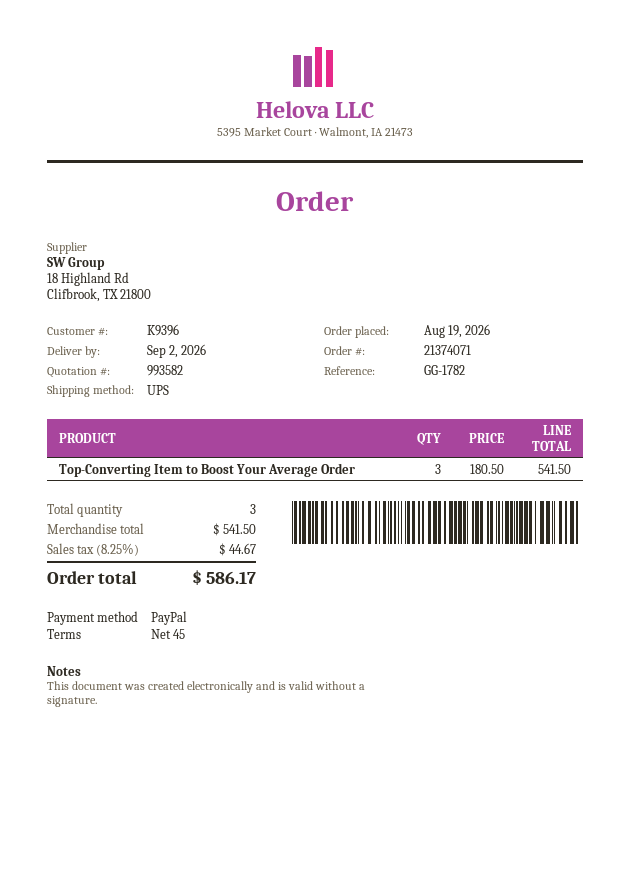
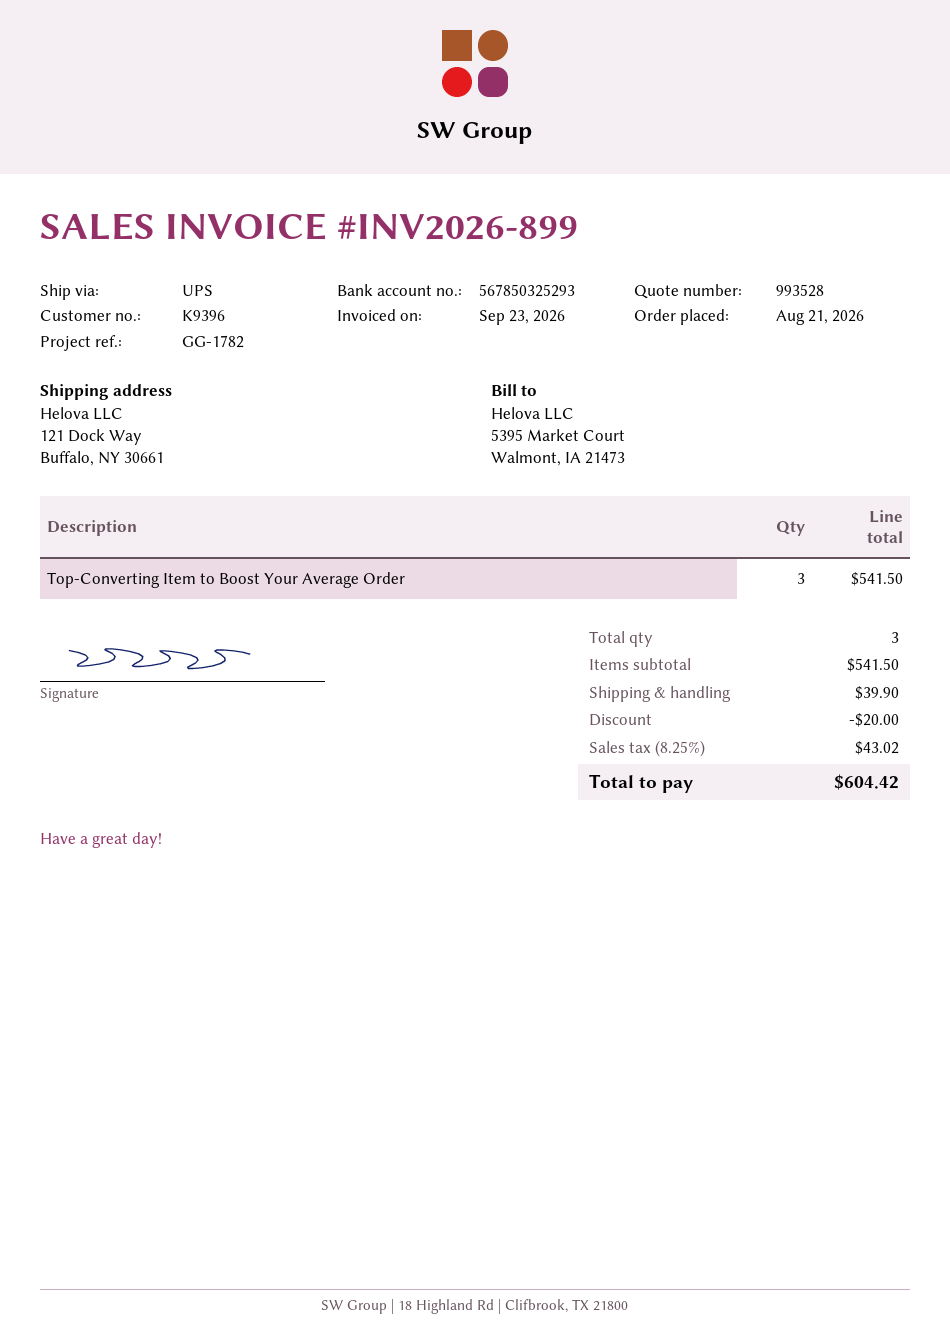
quote number: 993582 -> 993528
order date: 2026-08-19 -> 2026-08-21
discount: none -> 20.00
shipping: none -> 39.90
tax: 8.25% = 44.67 -> 8.25% = 43.02
total: 586.17 -> 604.42

